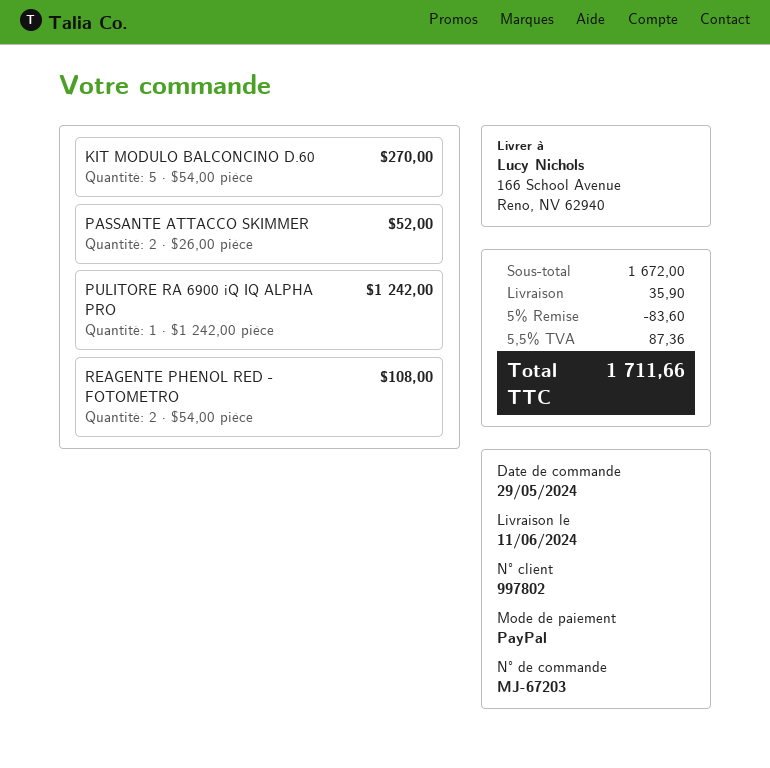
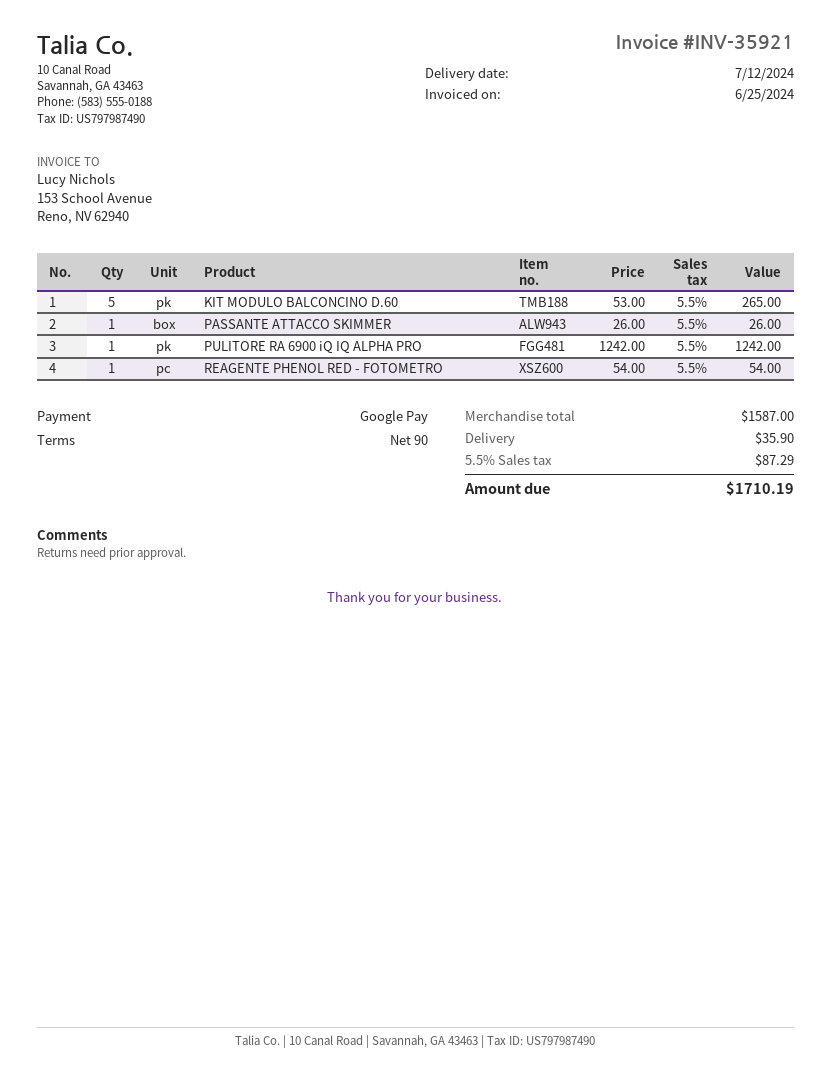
delivery date: 2024-06-11 -> 2024-07-12
payment method: PayPal -> Google Pay
KIT MODULO BALCONCINO D.60: 5 x 54.00 = 270.00 -> 5 x 53.00 = 265.00
PASSANTE ATTACCO SKIMMER: 2 x 26.00 = 52.00 -> 1 x 26.00 = 26.00
REAGENTE PHENOL RED - FOTOMETRO: 2 x 54.00 = 108.00 -> 1 x 54.00 = 54.00
subtotal: 1672.00 -> 1587.00
discount: 5% = 83.60 -> none
tax: 5.5% = 87.36 -> 5.5% = 87.29
total: 1711.66 -> 1710.19

